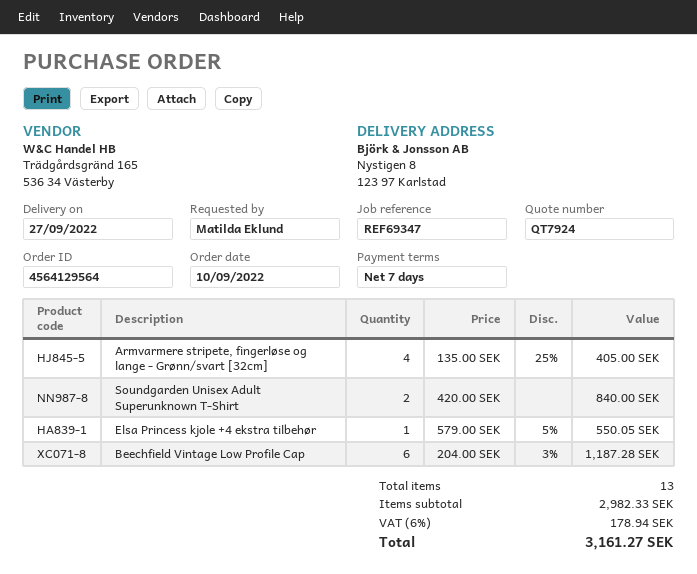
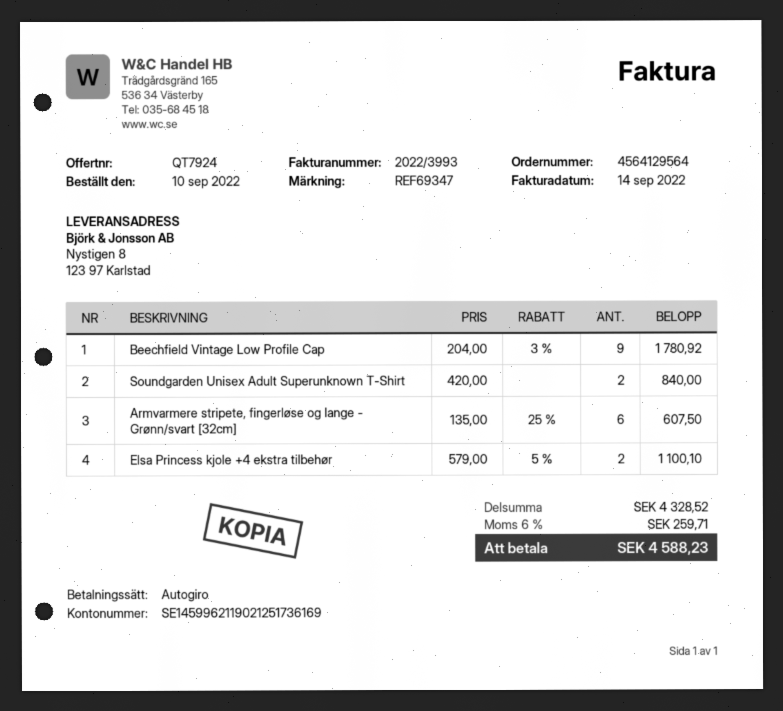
Armvarmere stripete, fingerløse og lange - Grønn/svart [32cm]: 4 x 135.00 - 25% = 405.00 -> 6 x 135.00 - 25% = 607.50
Elsa Princess kjole +4 ekstra tilbehør: 1 x 579.00 - 5% = 550.05 -> 2 x 579.00 - 5% = 1100.10
Beechfield Vintage Low Profile Cap: 6 x 204.00 - 3% = 1187.28 -> 9 x 204.00 - 3% = 1780.92
subtotal: 2982.33 -> 4328.52
tax: 6% = 178.94 -> 6% = 259.71
total: 3161.27 -> 4588.23

